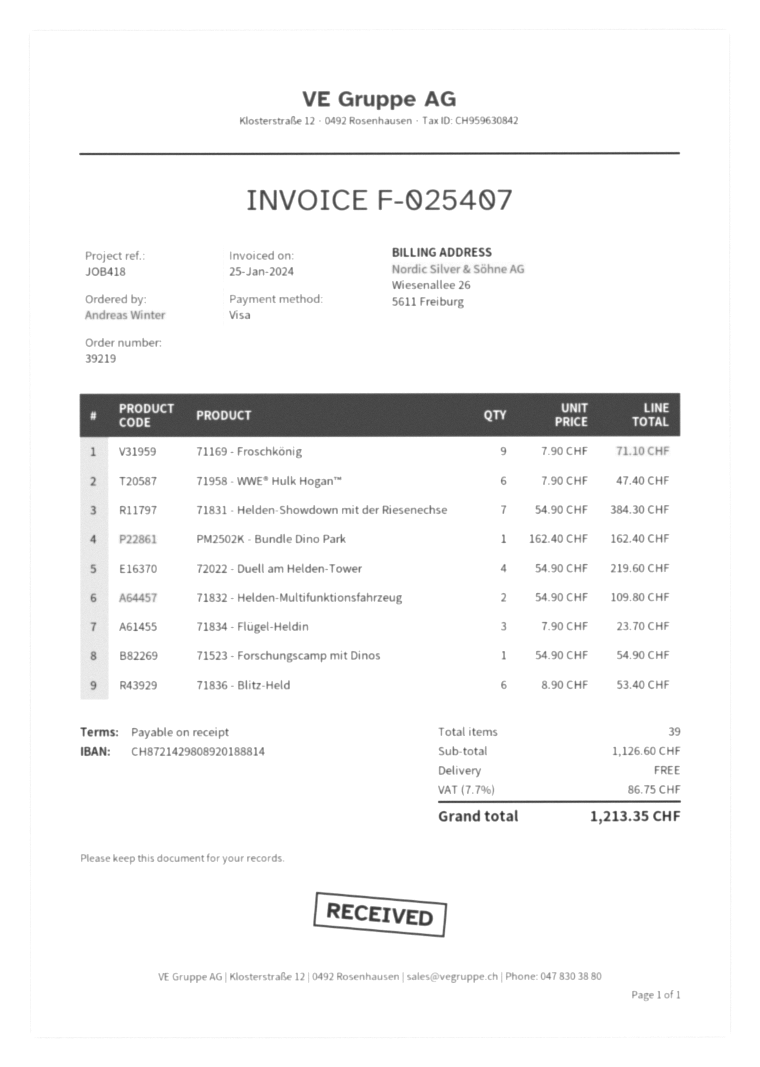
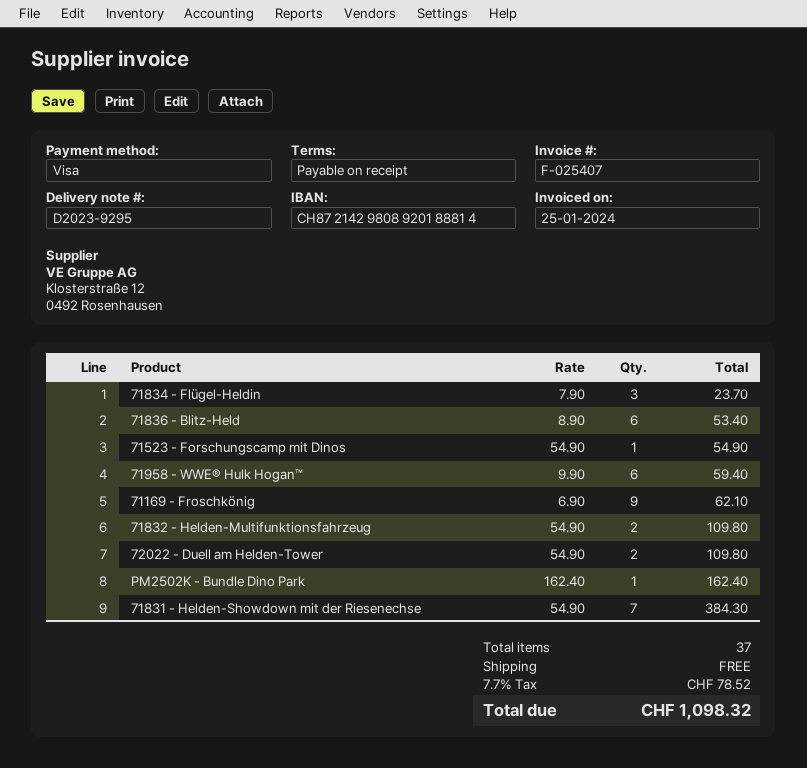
71169 - Froschkönig: 9 x 7.90 = 71.10 -> 9 x 6.90 = 62.10
71958 - WWE® Hulk Hogan™: 6 x 7.90 = 47.40 -> 6 x 9.90 = 59.40
72022 - Duell am Helden-Tower: 4 x 54.90 = 219.60 -> 2 x 54.90 = 109.80
total quantity: 39 -> 37
tax: 7.7% = 86.75 -> 7.7% = 78.52
total: 1213.35 -> 1098.32

